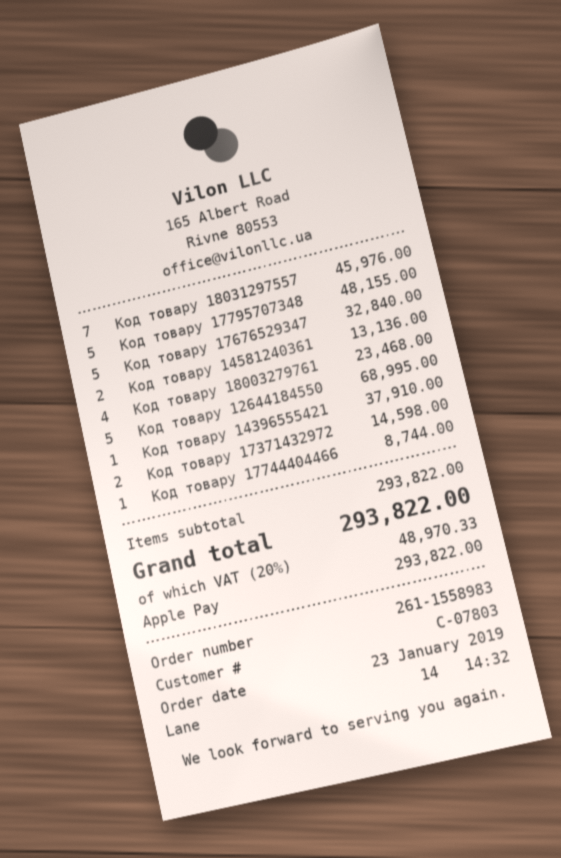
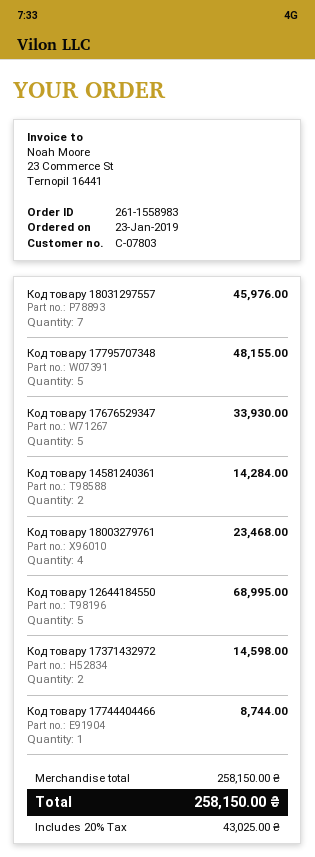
Код товару 17676529347: 5 for 32840.00 -> 5 for 33930.00
Код товару 14581240361: 2 for 13136.00 -> 2 for 14284.00
Код товару 14396555421: 1 for 37910.00 -> none
subtotal: 293822.00 -> 258150.00
tax: 20% = 48970.33 -> 20% = 43025.00
total: 293822.00 -> 258150.00

